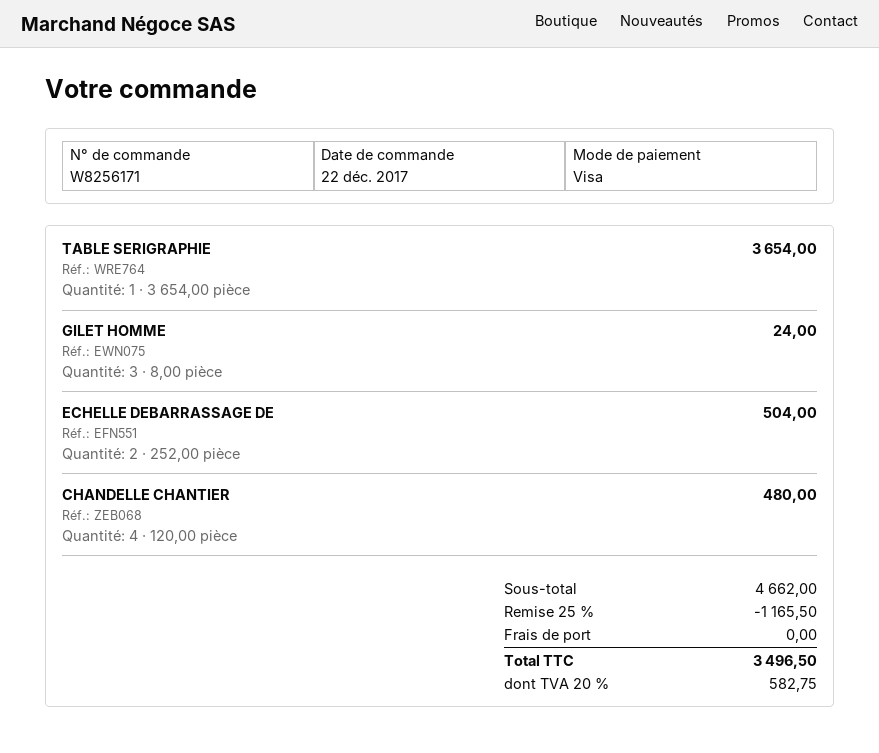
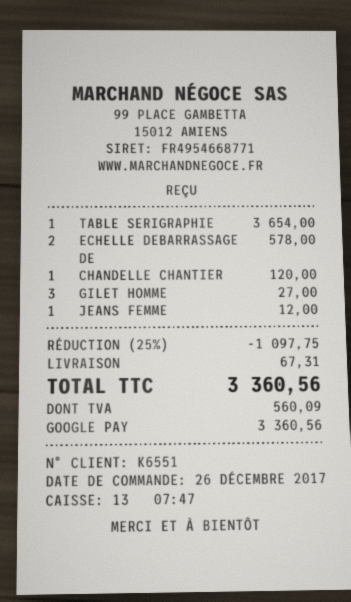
order date: 2017-12-22 -> 2017-12-26
payment method: Visa -> Google Pay
GILET HOMME: 3 for 24.00 -> 3 for 27.00
ECHELLE DEBARRASSAGE DE: 2 for 504.00 -> 2 for 578.00
CHANDELLE CHANTIER: 4 for 480.00 -> 1 for 120.00
JEANS FEMME: none -> 1 for 12.00
discount: 25% = 1165.50 -> 25% = 1097.75
shipping: 0.00 -> 67.31
tax: 582.75 -> 560.09
total: 3496.50 -> 3360.56

